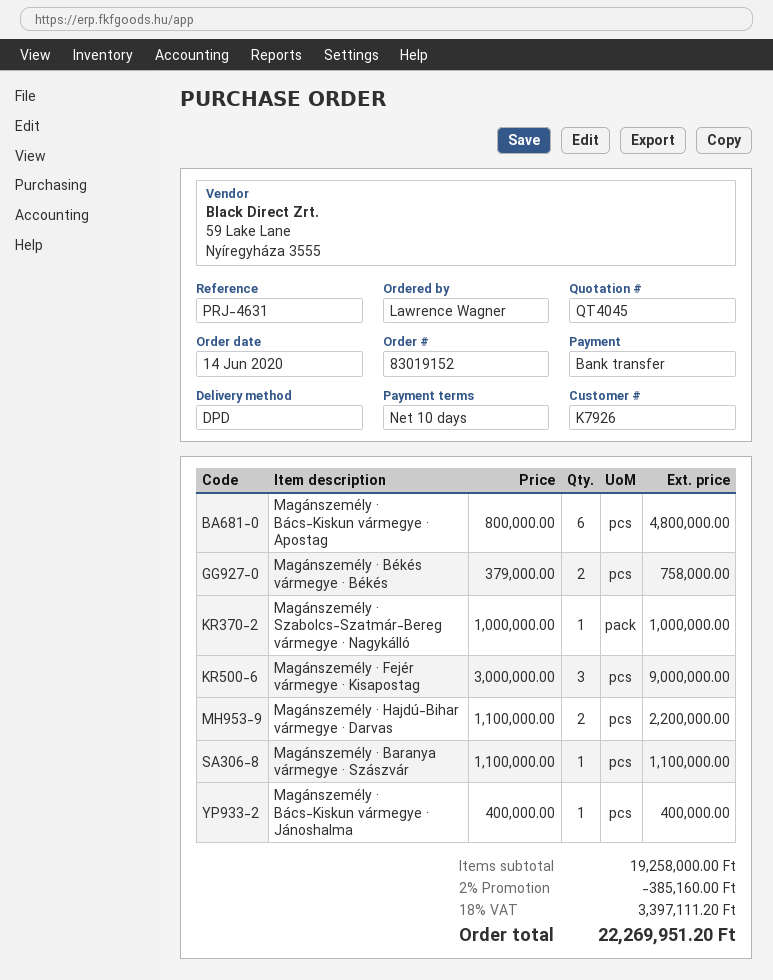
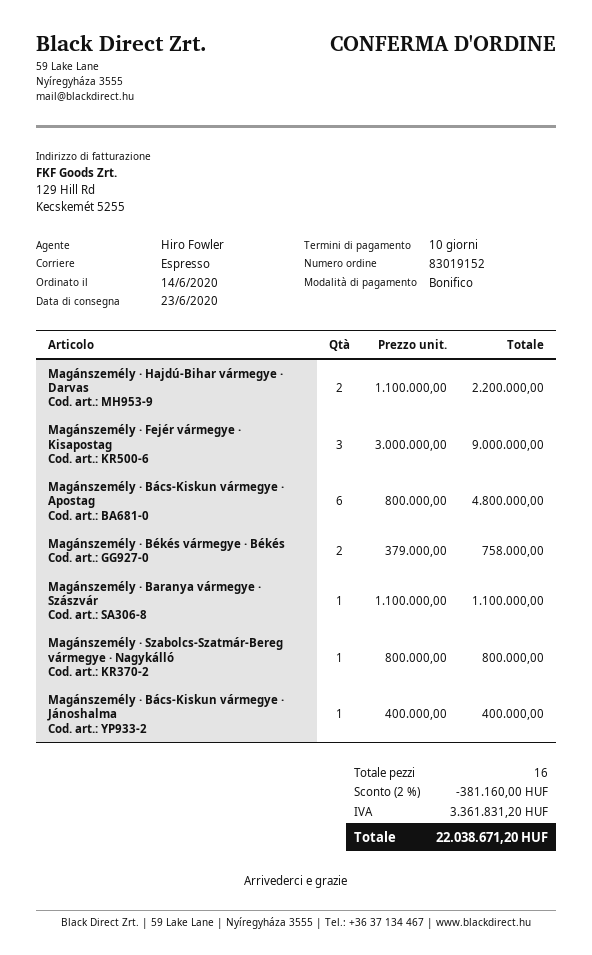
shipping method: DPD -> express
Magánszemély · Szabolcs-Szatmár-Bereg vármegye · Nagykálló: 1 x 1000000.00 = 1000000.00 -> 1 x 800000.00 = 800000.00
discount: 2% = 385160.00 -> 2% = 381160.00
tax: 3397111.20 -> 3361831.20
total: 22269951.20 -> 22038671.20

